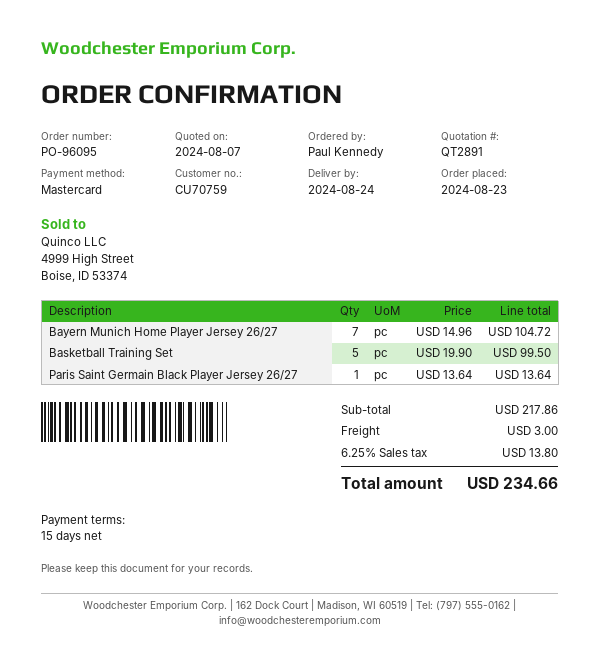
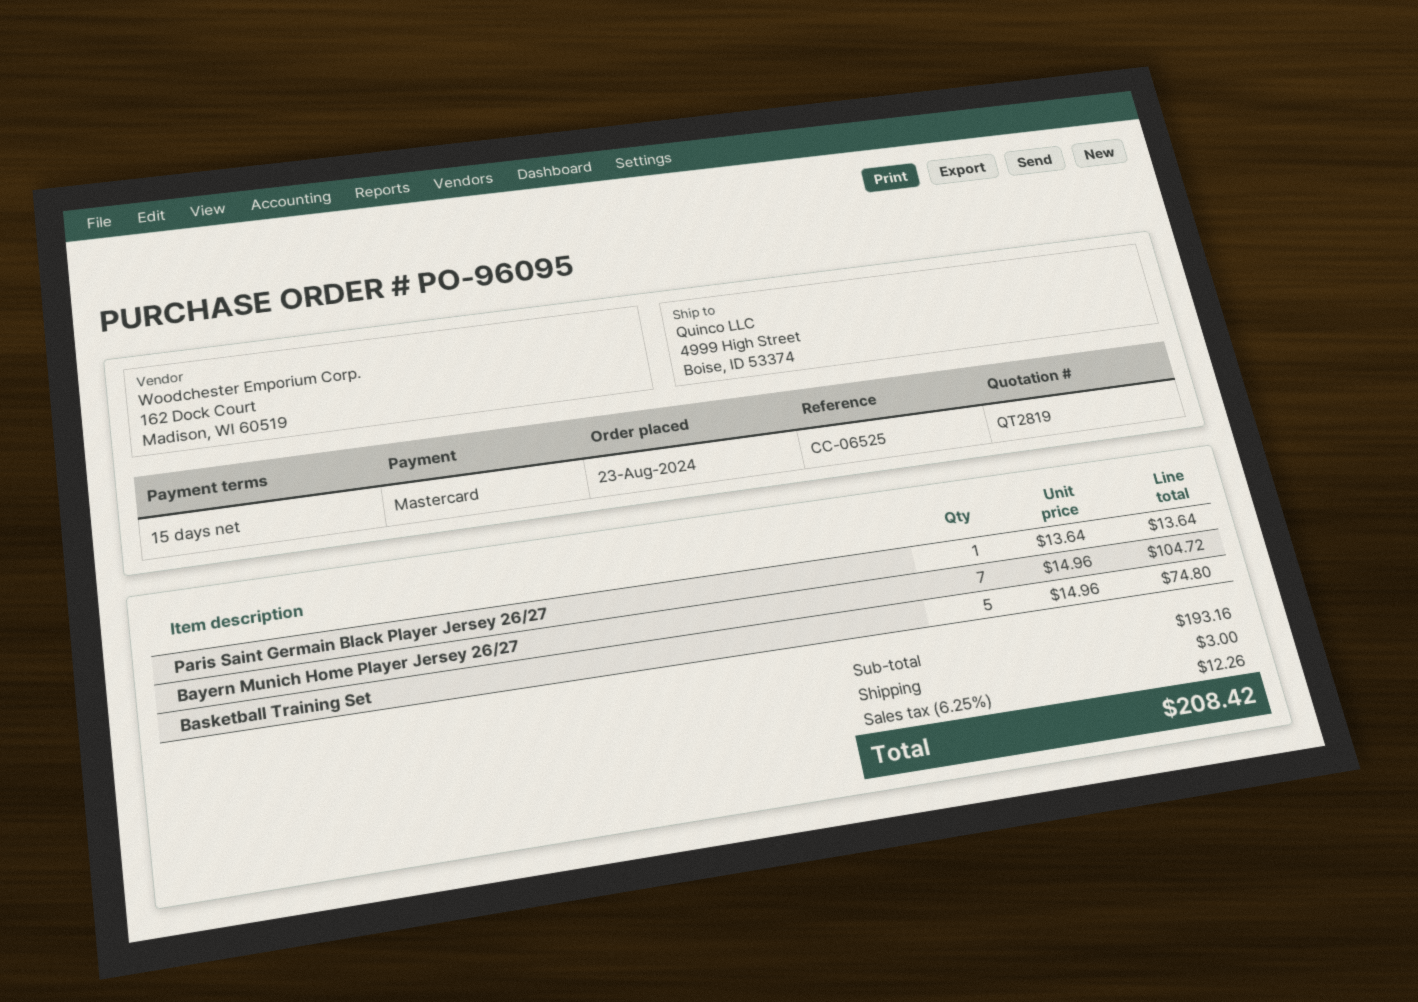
quote number: QT2891 -> QT2819
Basketball Training Set: 5 x 19.90 = 99.50 -> 5 x 14.96 = 74.80
subtotal: 217.86 -> 193.16
tax: 6.25% = 13.80 -> 6.25% = 12.26
total: 234.66 -> 208.42

